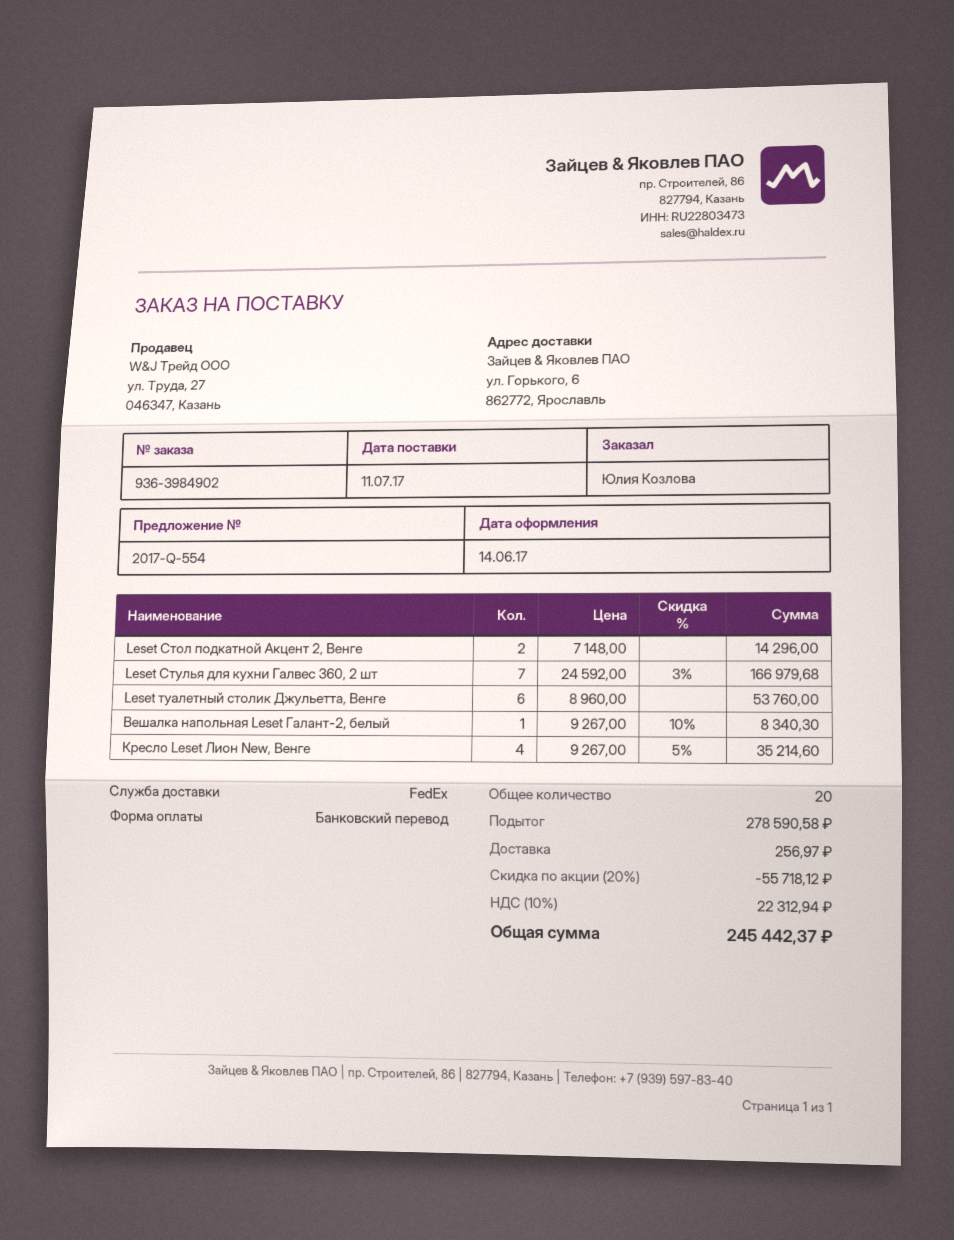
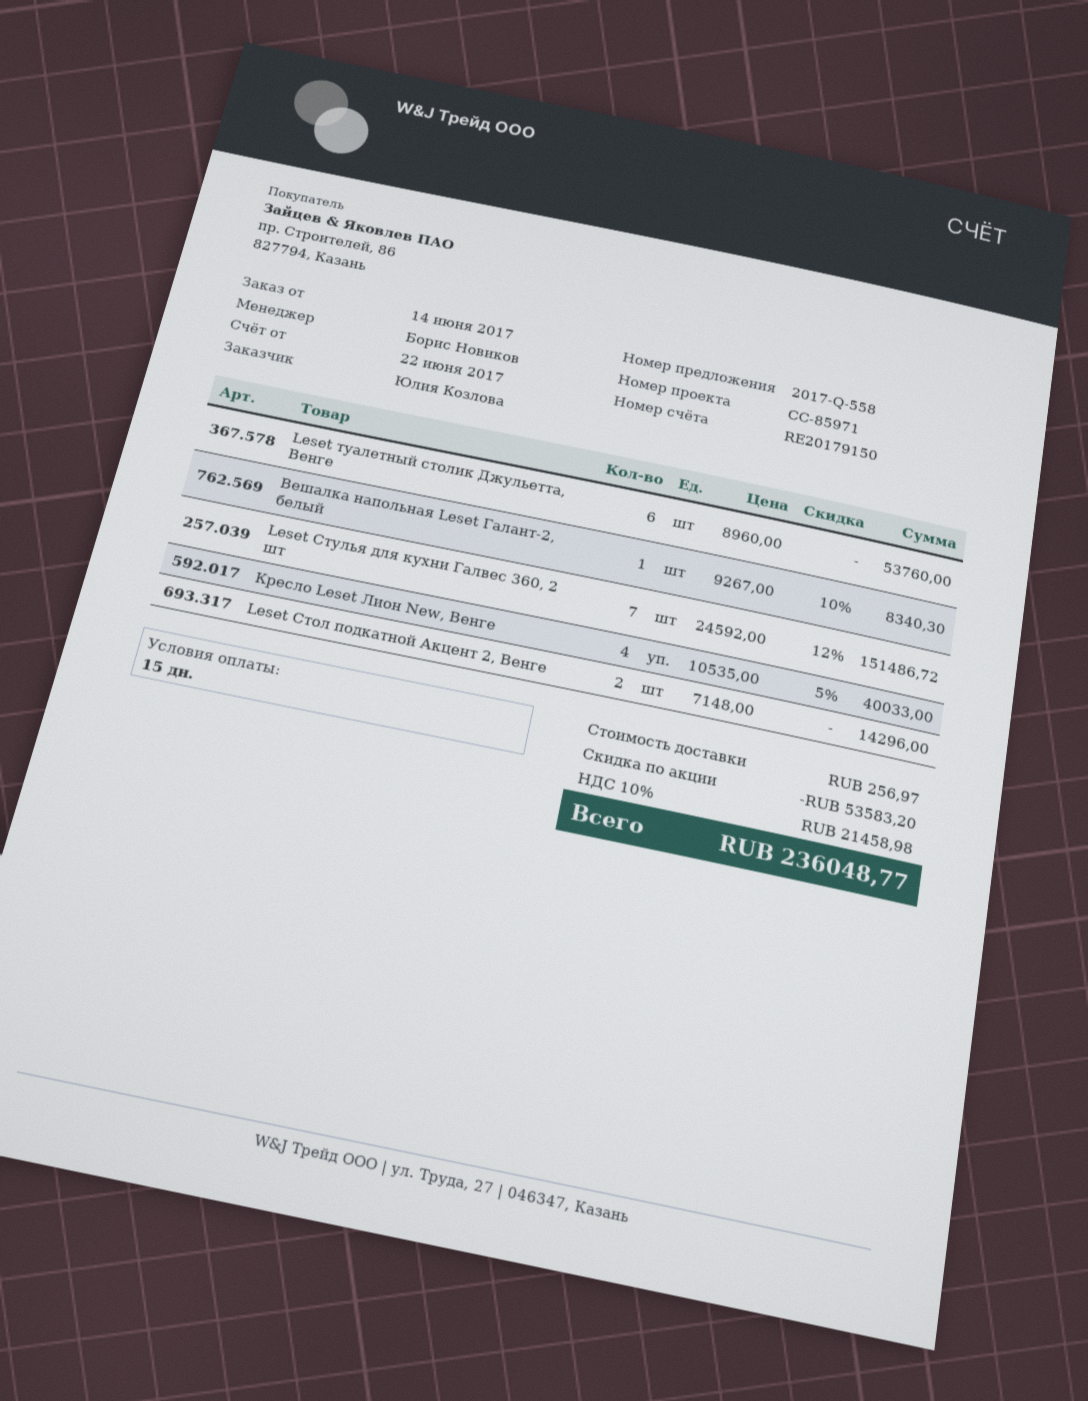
quote number: 2017-Q-554 -> 2017-Q-558
Leset Стулья для кухни Галвес 360, 2 шт: 7 x 24592.00 - 3% = 166979.68 -> 7 x 24592.00 - 12% = 151486.72
Кресло Leset Лион New, Венге: 4 x 9267.00 - 5% = 35214.60 -> 4 x 10535.00 - 5% = 40033.00
discount: 55718.12 -> 53583.20
tax: 10% = 22312.94 -> 10% = 21458.98
total: 245442.37 -> 236048.77

